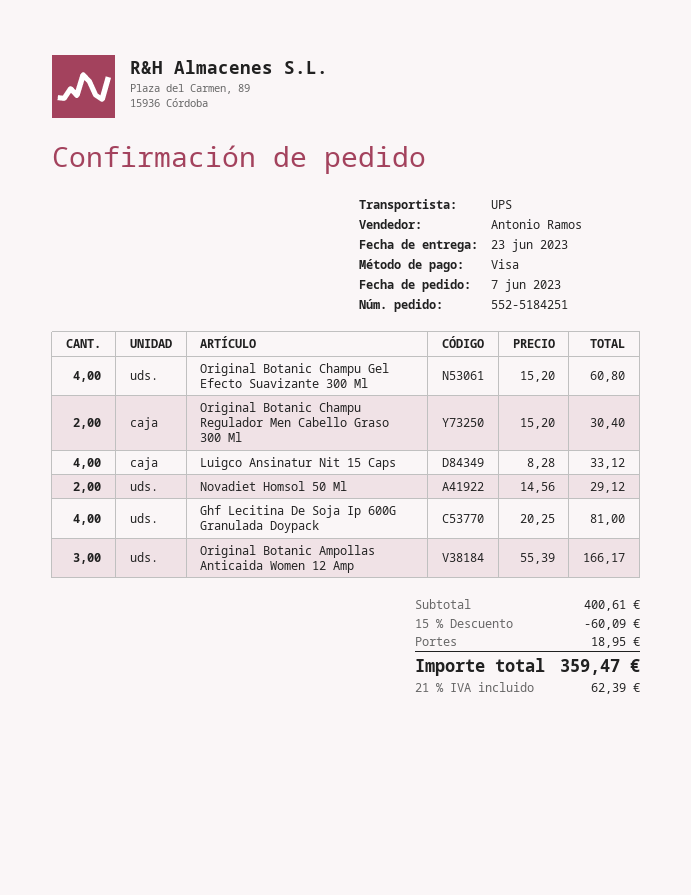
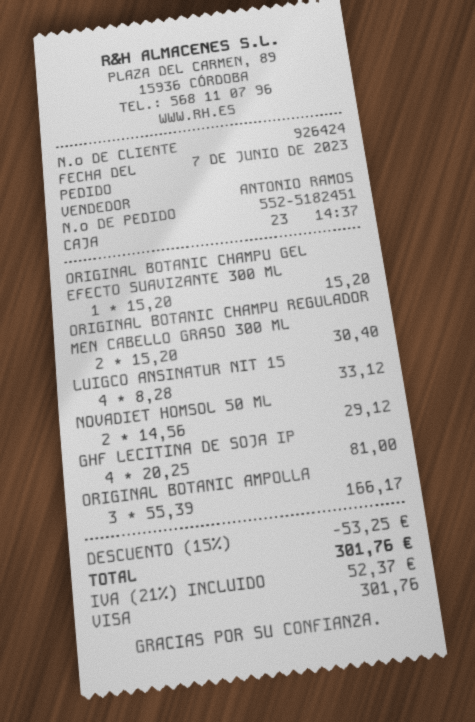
order number: 552-5184251 -> 552-5182451
Original Botanic Champu Gel Efecto Suavizante 300 Ml: 4 x 15.20 = 60.80 -> 1 x 15.20 = 15.20
discount: 15% = 60.09 -> 15% = 53.25
shipping: 18.95 -> none
tax: 21% = 62.39 -> 21% = 52.37
total: 359.47 -> 301.76

